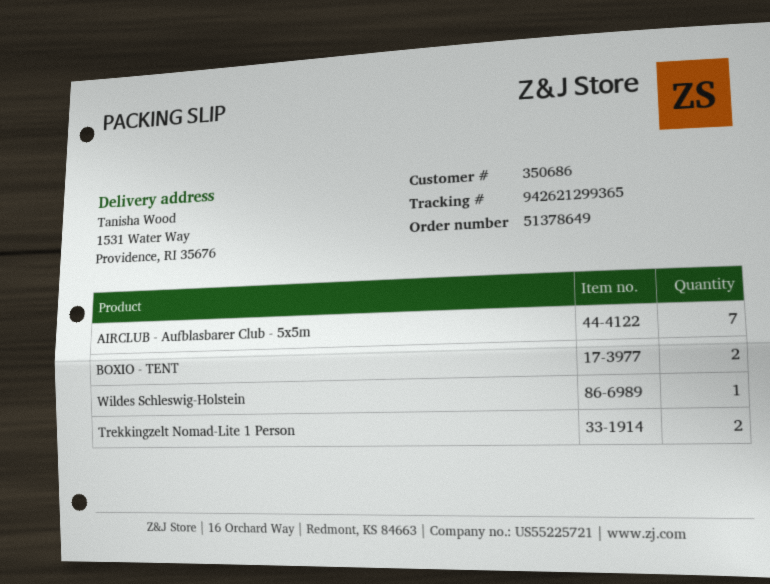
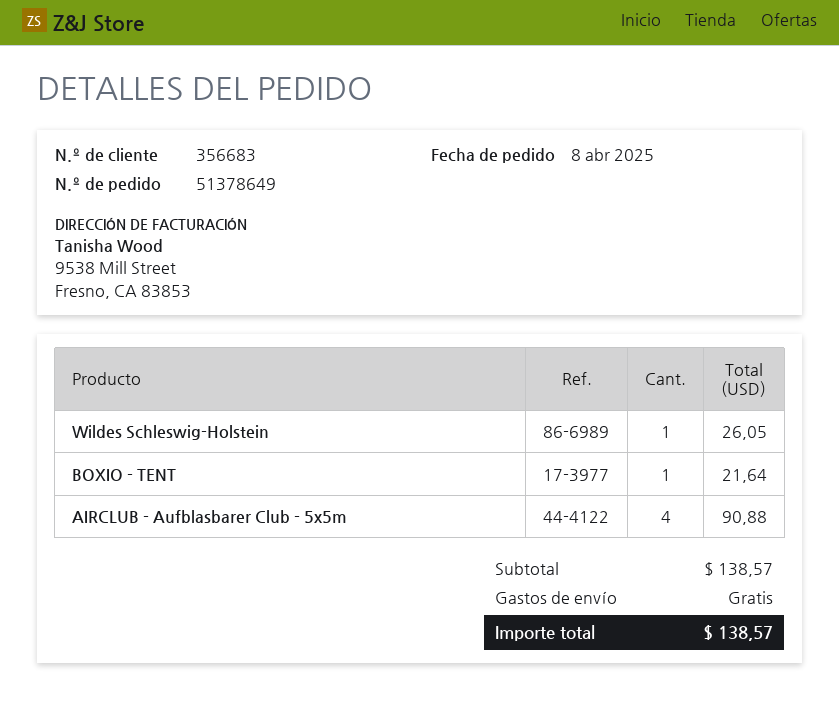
customer number: 350686 -> 356683
AIRCLUB - Aufblasbarer Club - 5x5m: 7 -> 4
BOXIO - TENT: 2 -> 1
Trekkingzelt Nomad-Lite 1 Person: 2 -> none

